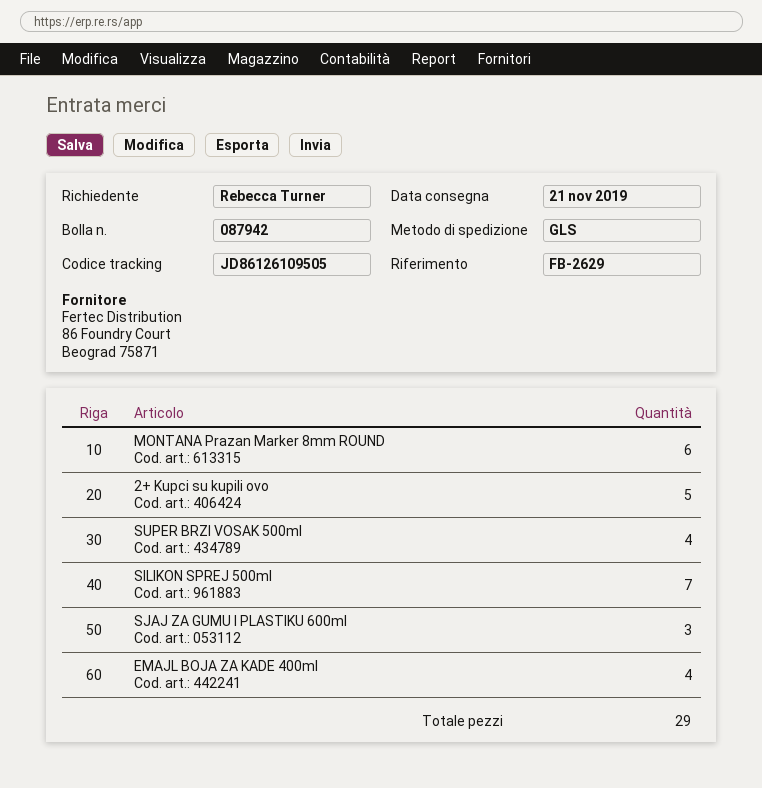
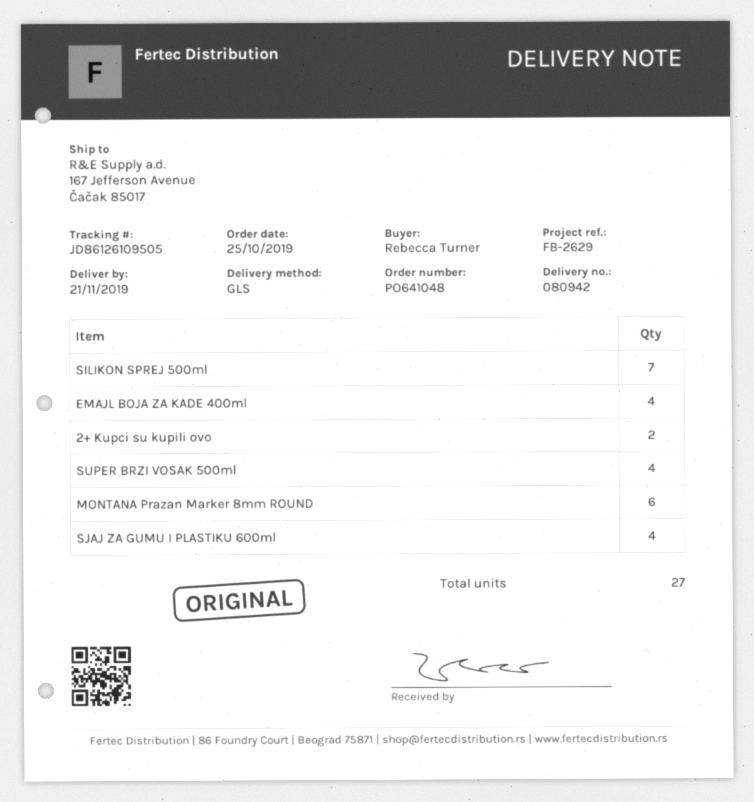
delivery note number: 087942 -> 080942
2+ Kupci su kupili ovo: 5 -> 2
SJAJ ZA GUMU I PLASTIKU 600ml: 3 -> 4
total quantity: 29 -> 27

